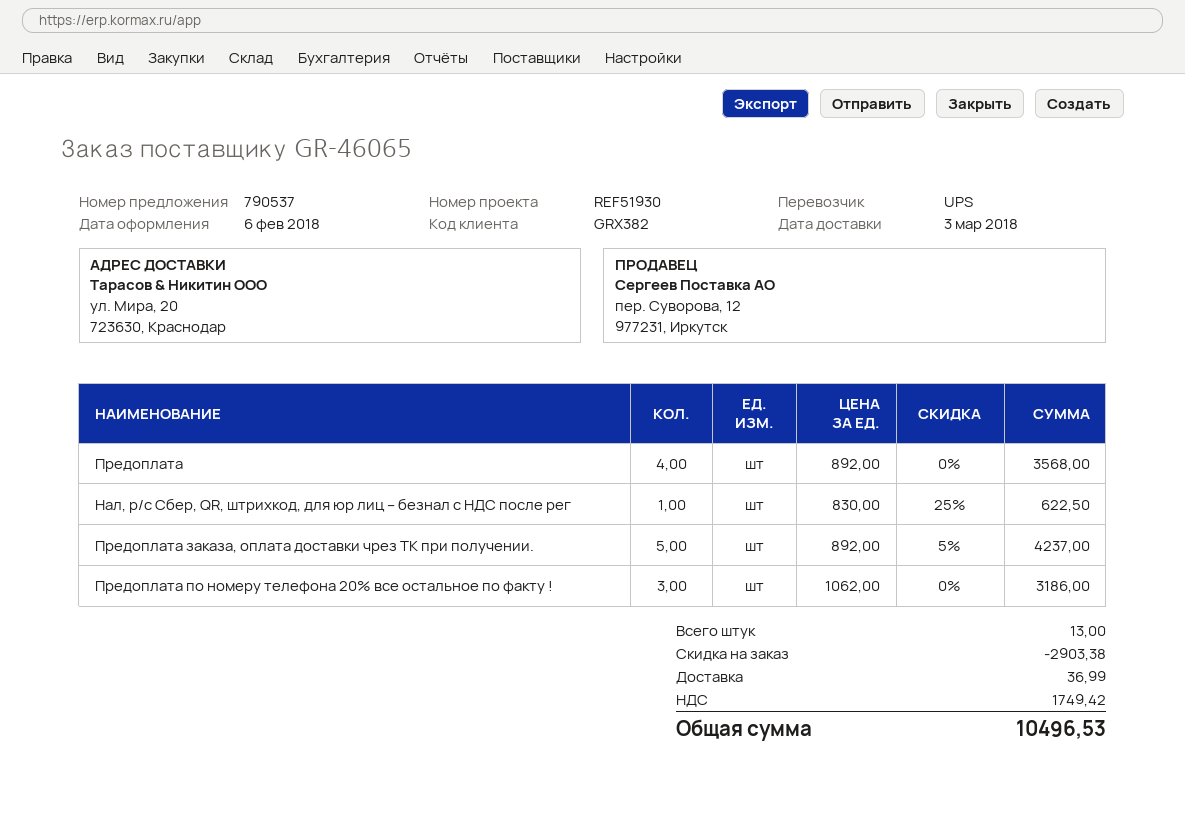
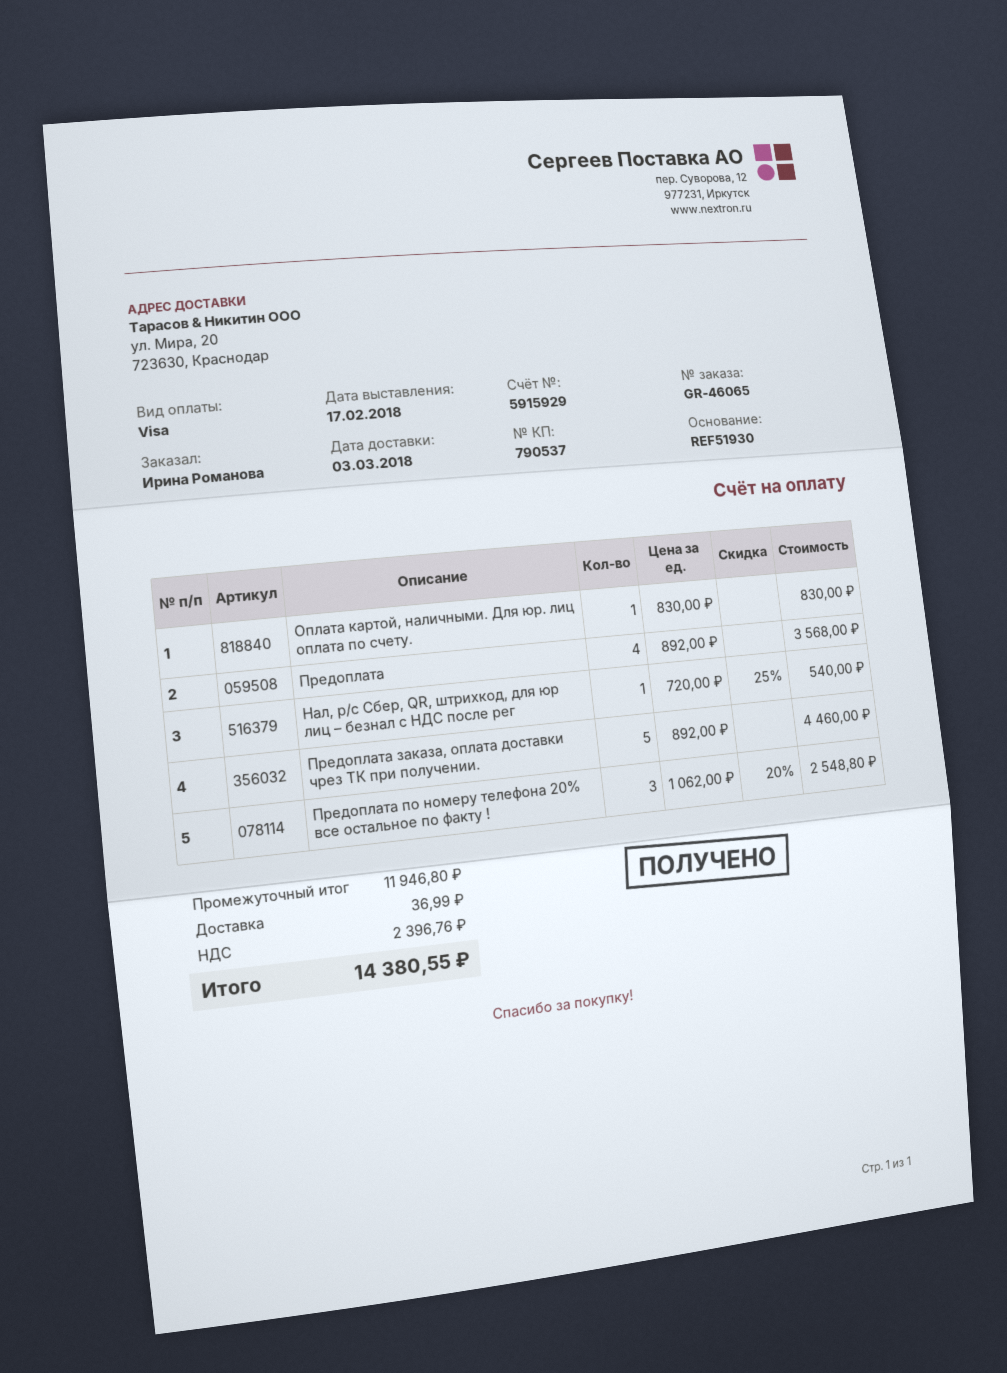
Нал, р/с Сбер, QR, штрихкод, для юр лиц – безнал с НДС после рег: 1 x 830.00 - 25% = 622.50 -> 1 x 720.00 - 25% = 540.00
Предоплата заказа, оплата доставки чрез ТК при получении.: 5 x 892.00 - 5% = 4237.00 -> 5 x 892.00 = 4460.00
Предоплата по номеру телефона 20% все остальное по факту !: 3 x 1062.00 = 3186.00 -> 3 x 1062.00 - 20% = 2548.80
Оплата картой, наличными. Для юр. лиц оплата по счету.: none -> 1 x 830.00 = 830.00
discount: 2903.38 -> none
tax: 1749.42 -> 2396.76
total: 10496.53 -> 14380.55

